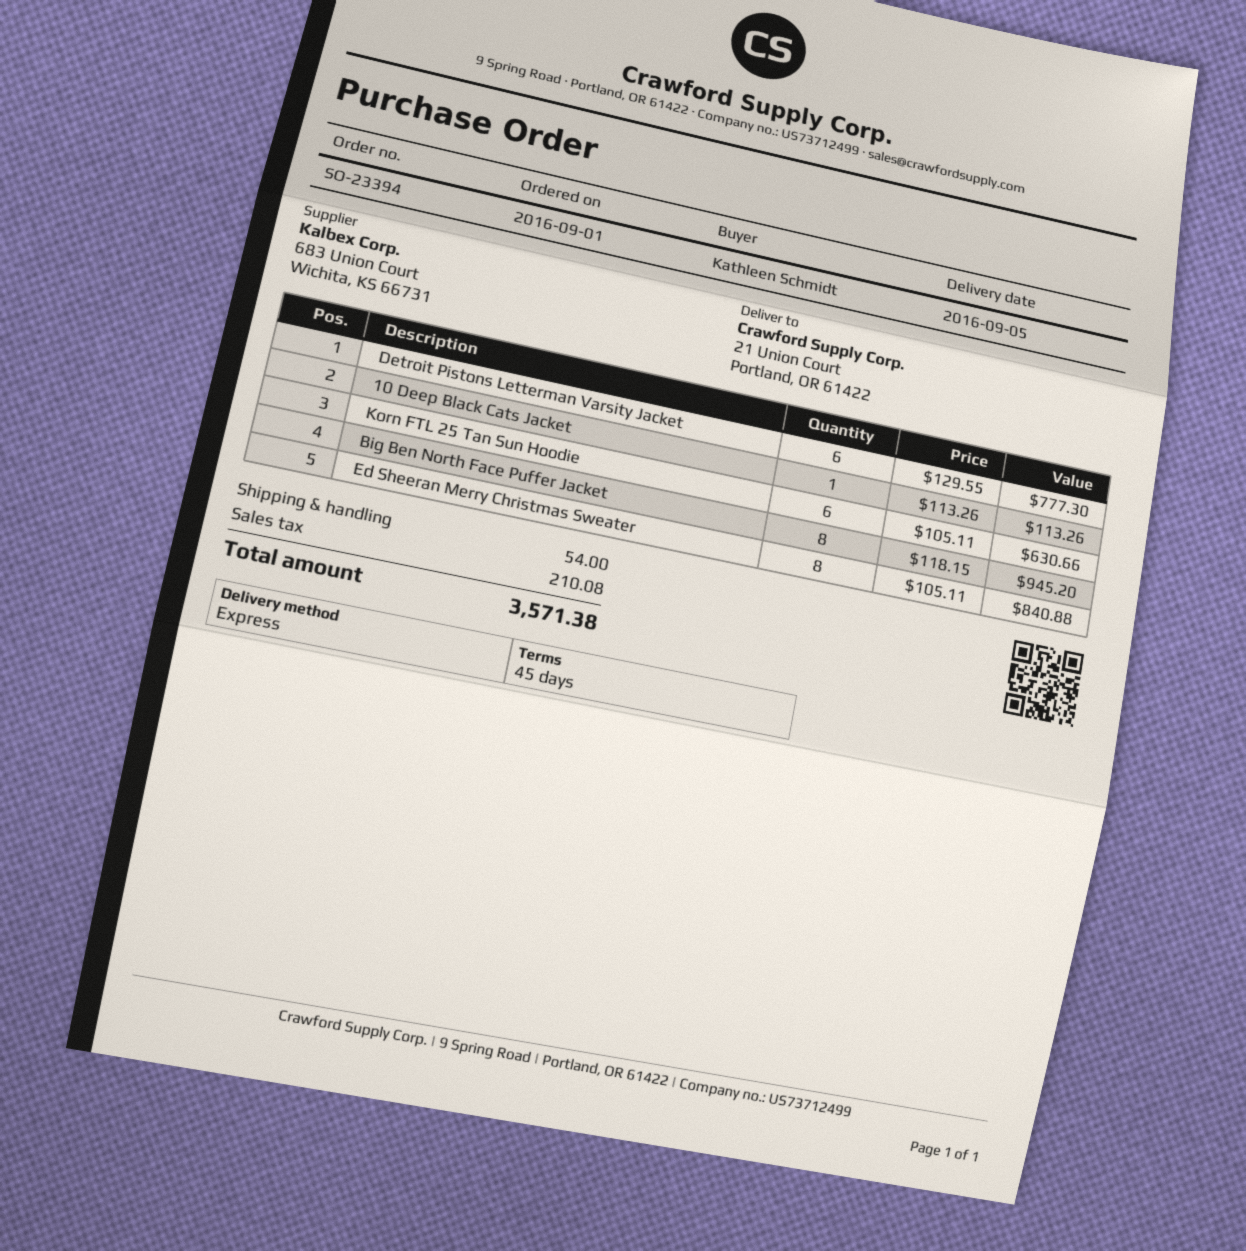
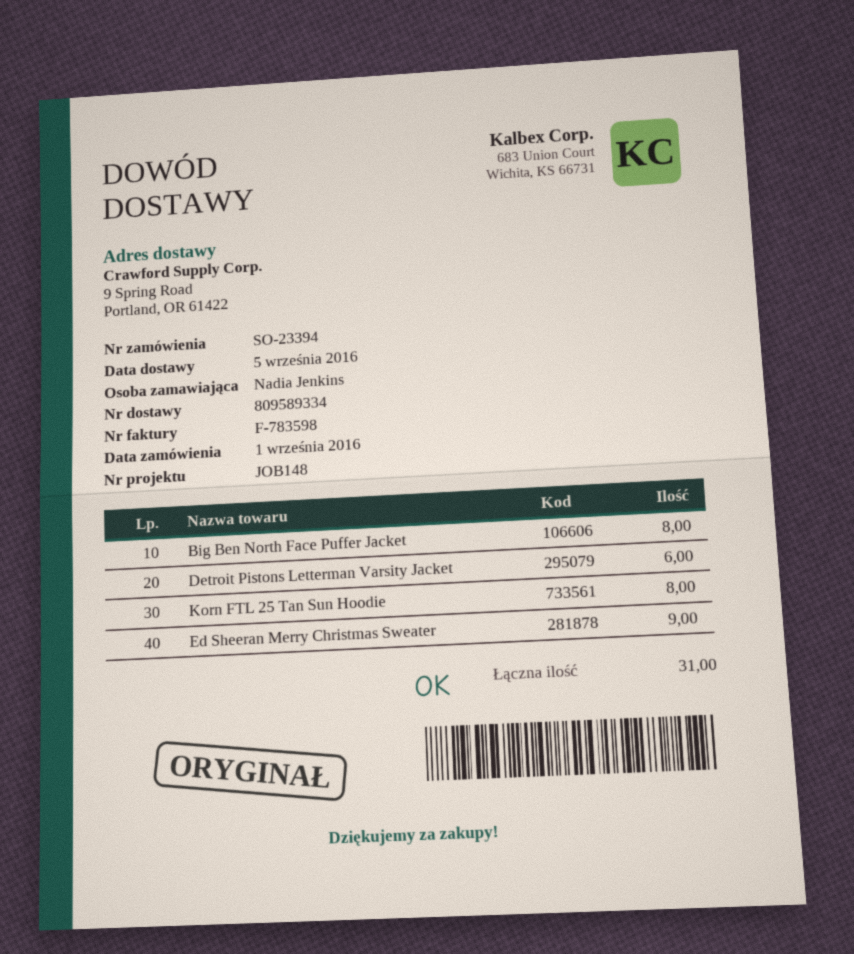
ordered by: Kathleen Schmidt -> Nadia Jenkins
ship to: 21 Union Court, Portland, OR 61422 -> 9 Spring Road, Portland, OR 61422
10 Deep Black Cats Jacket: 1 -> none
Korn FTL 25 Tan Sun Hoodie: 6 -> 8
Ed Sheeran Merry Christmas Sweater: 8 -> 9

